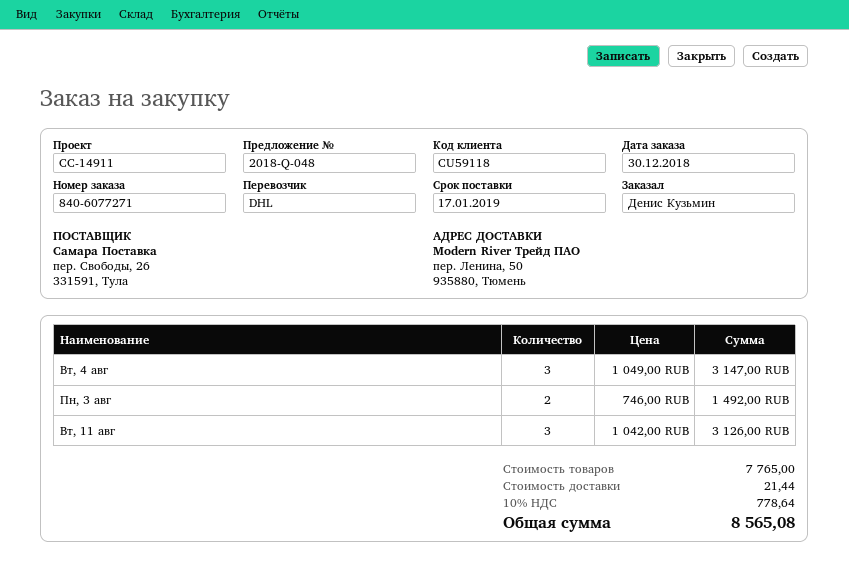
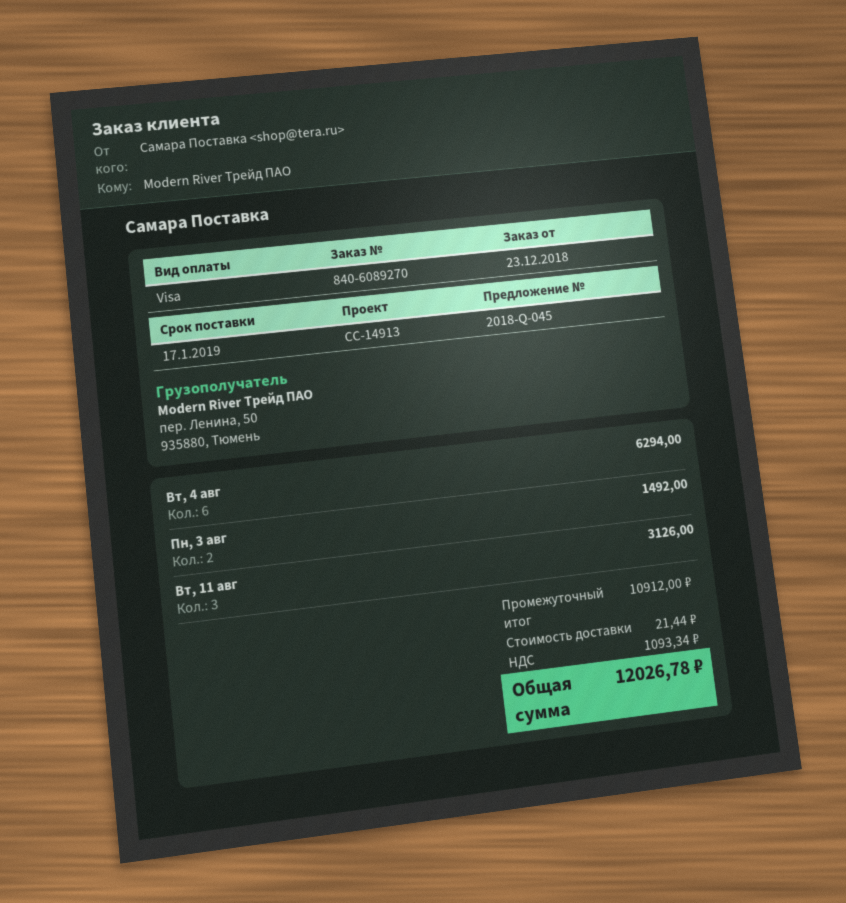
quote number: 2018-Q-048 -> 2018-Q-045
order number: 840-6077271 -> 840-6089270
order date: 2018-12-30 -> 2018-12-23
reference: CC-14911 -> CC-14913
Вт, 4 авг: 3 for 3147.00 -> 6 for 6294.00
subtotal: 7765.00 -> 10912.00
tax: 778.64 -> 1093.34
total: 8565.08 -> 12026.78

